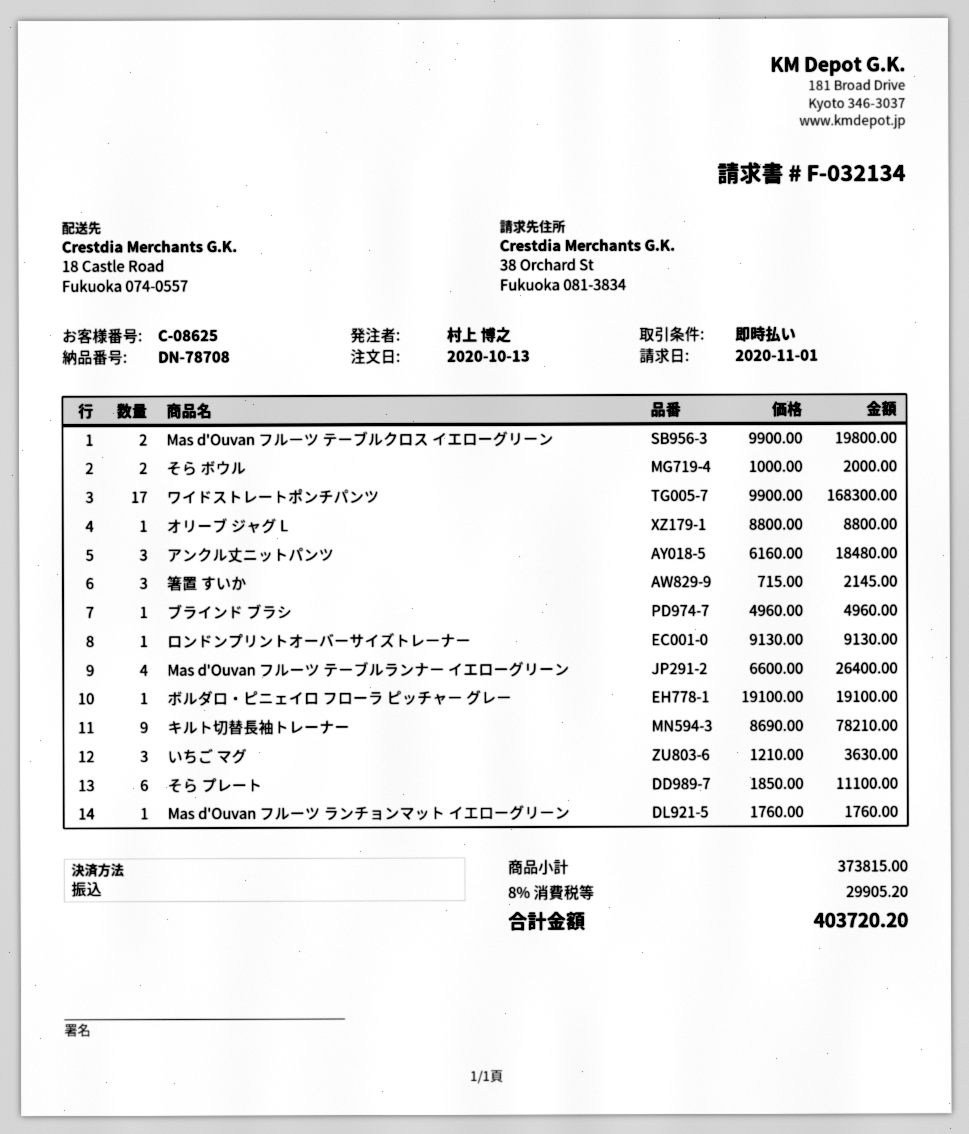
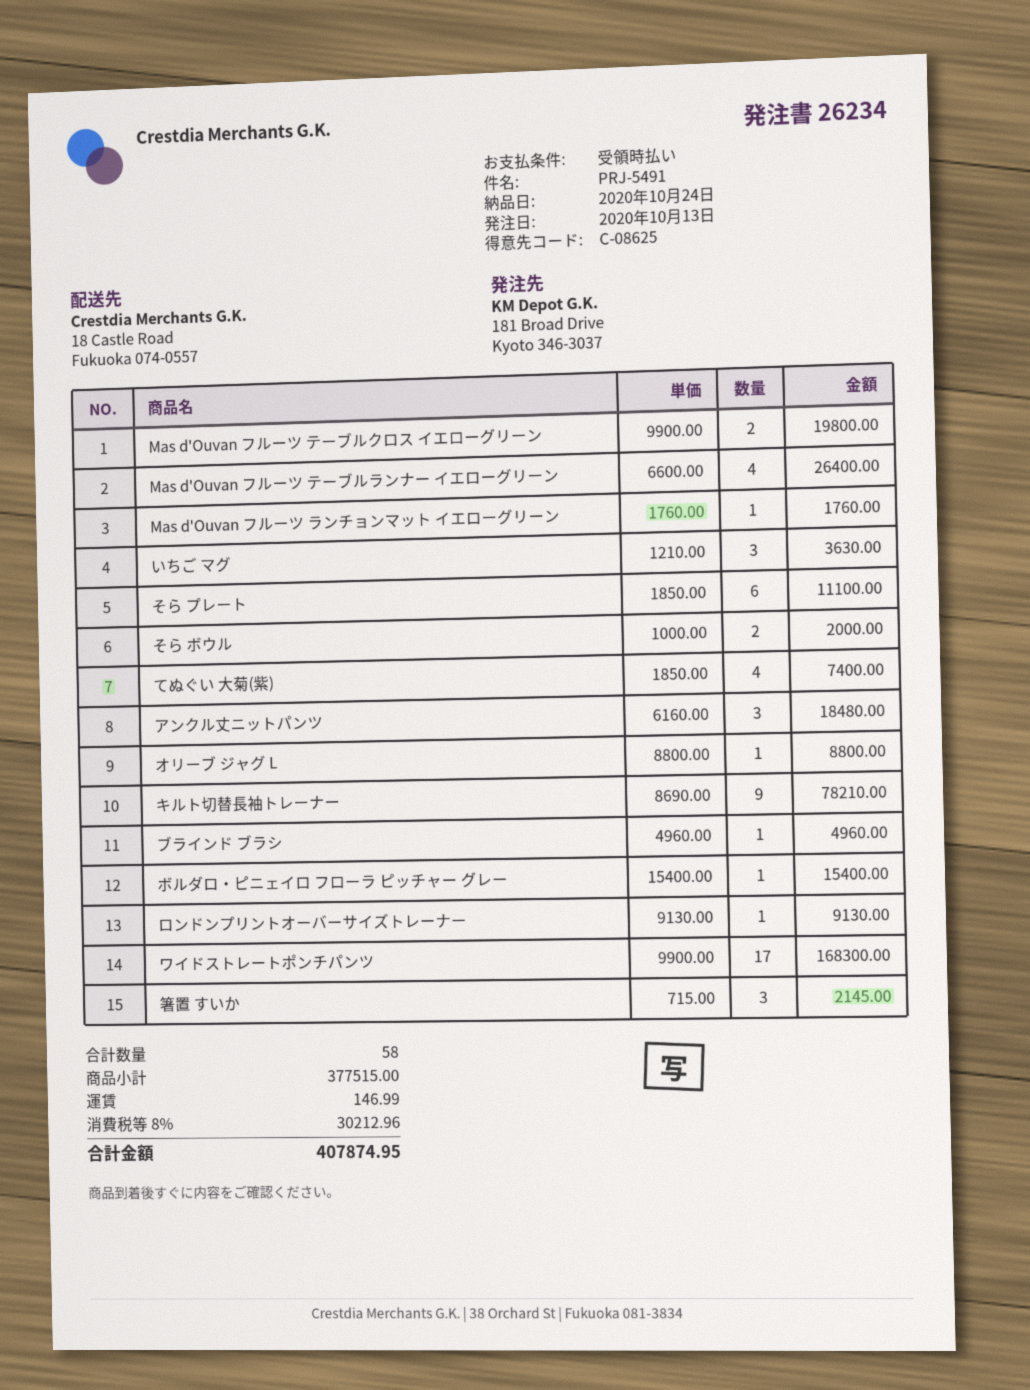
ボルダロ・ピニェイロ フローラ ピッチャー グレー: 1 x 19100.00 = 19100.00 -> 1 x 15400.00 = 15400.00
てぬぐい 大菊(紫): none -> 4 x 1850.00 = 7400.00
subtotal: 373815.00 -> 377515.00
shipping: none -> 146.99
tax: 8% = 29905.20 -> 8% = 30212.96
total: 403720.20 -> 407874.95

